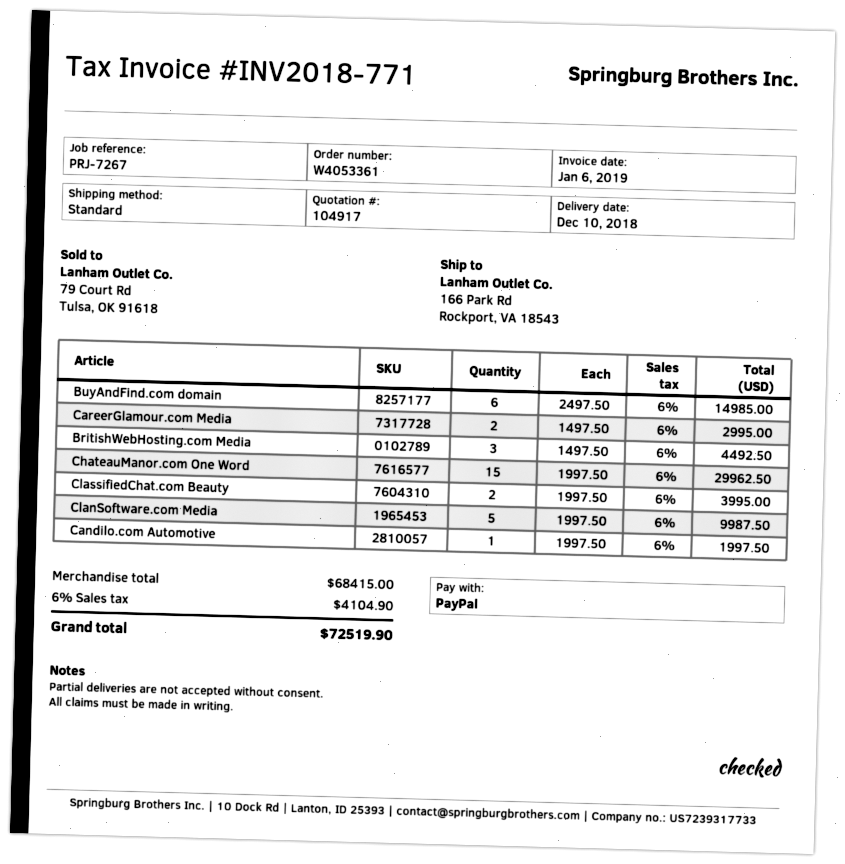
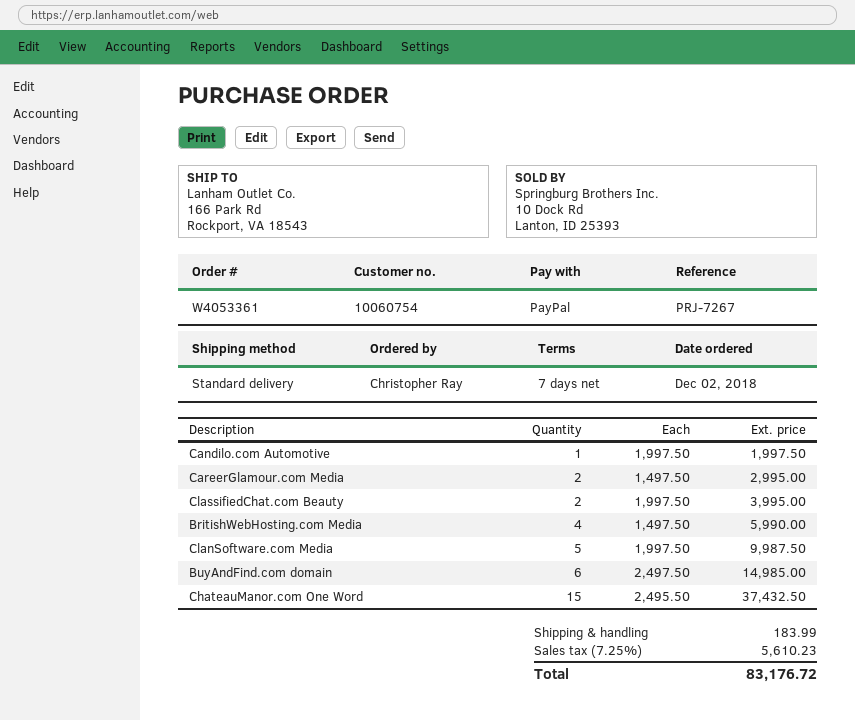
BritishWebHosting.com Media: 3 x 1497.50 = 4492.50 -> 4 x 1497.50 = 5990.00
ChateauManor.com One Word: 15 x 1997.50 = 29962.50 -> 15 x 2495.50 = 37432.50
shipping: none -> 183.99
tax: 6% = 4104.90 -> 7.25% = 5610.23
total: 72519.90 -> 83176.72

